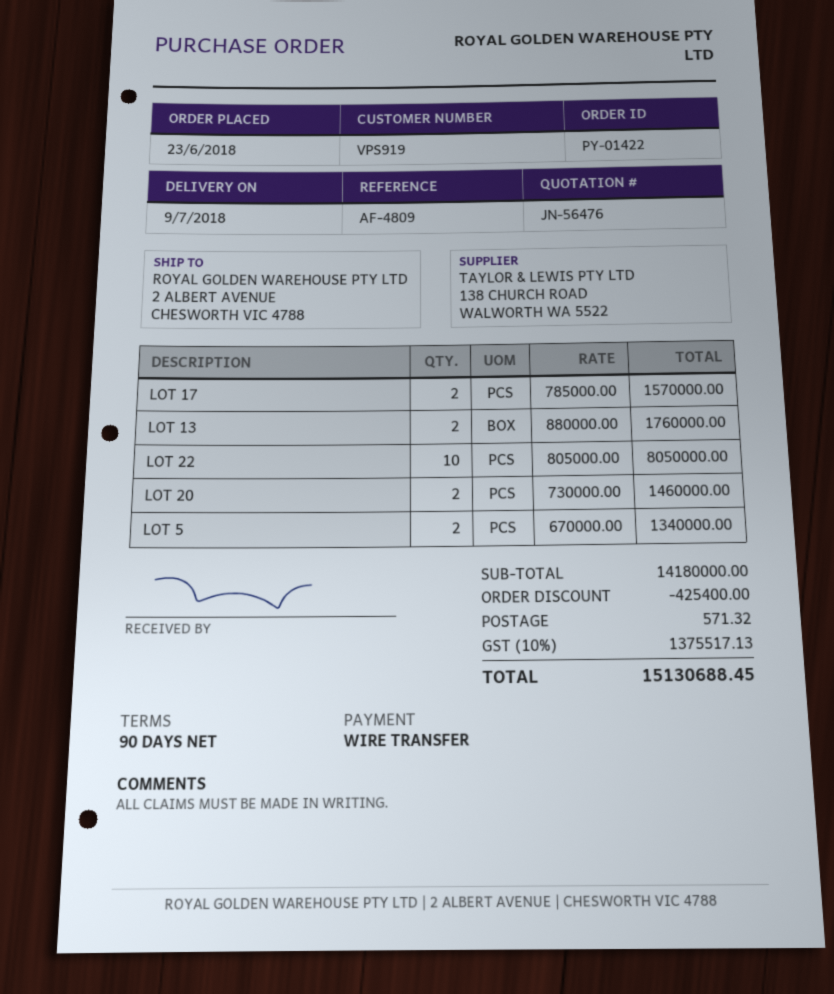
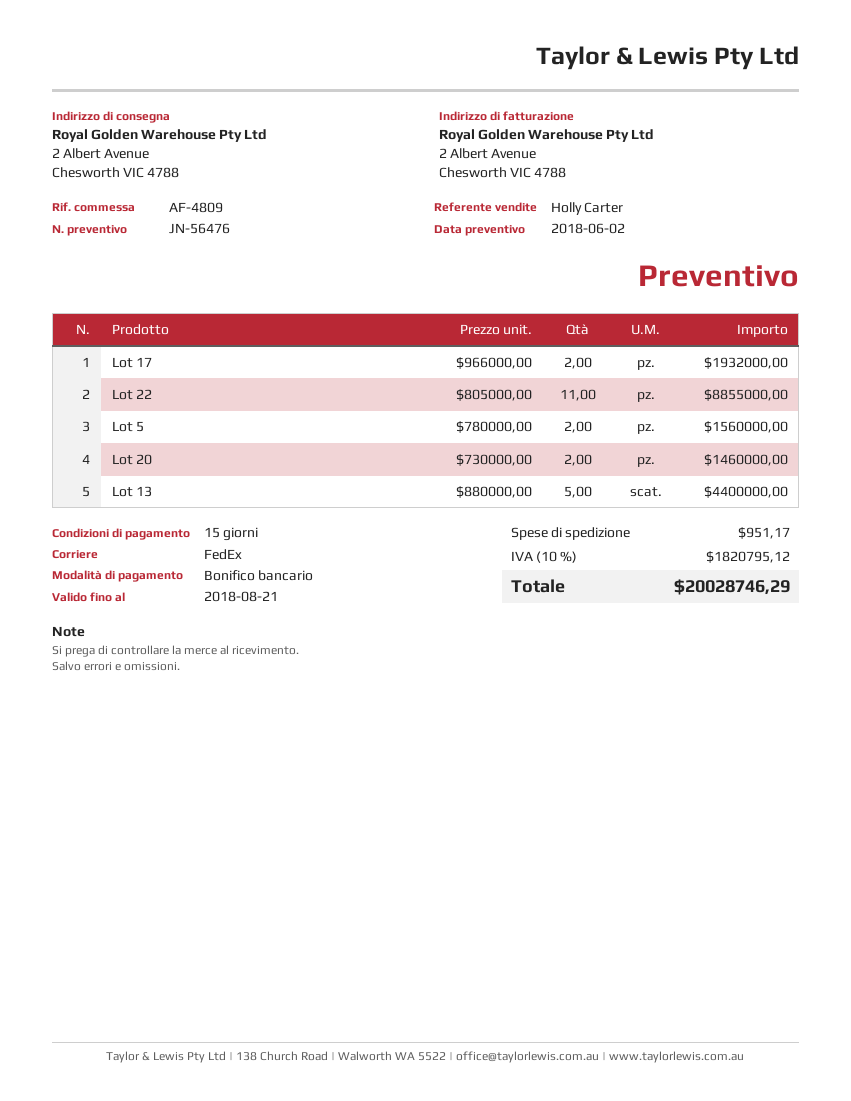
payment terms: 90 days -> 15 days
LOT 17: 2 x 785000.00 = 1570000.00 -> 2 x 966000.00 = 1932000.00
LOT 13: 2 x 880000.00 = 1760000.00 -> 5 x 880000.00 = 4400000.00
LOT 22: 10 x 805000.00 = 8050000.00 -> 11 x 805000.00 = 8855000.00
LOT 5: 2 x 670000.00 = 1340000.00 -> 2 x 780000.00 = 1560000.00
discount: 425400.00 -> none
shipping: 571.32 -> 951.17
tax: 10% = 1375517.13 -> 10% = 1820795.12
total: 15130688.45 -> 20028746.29

